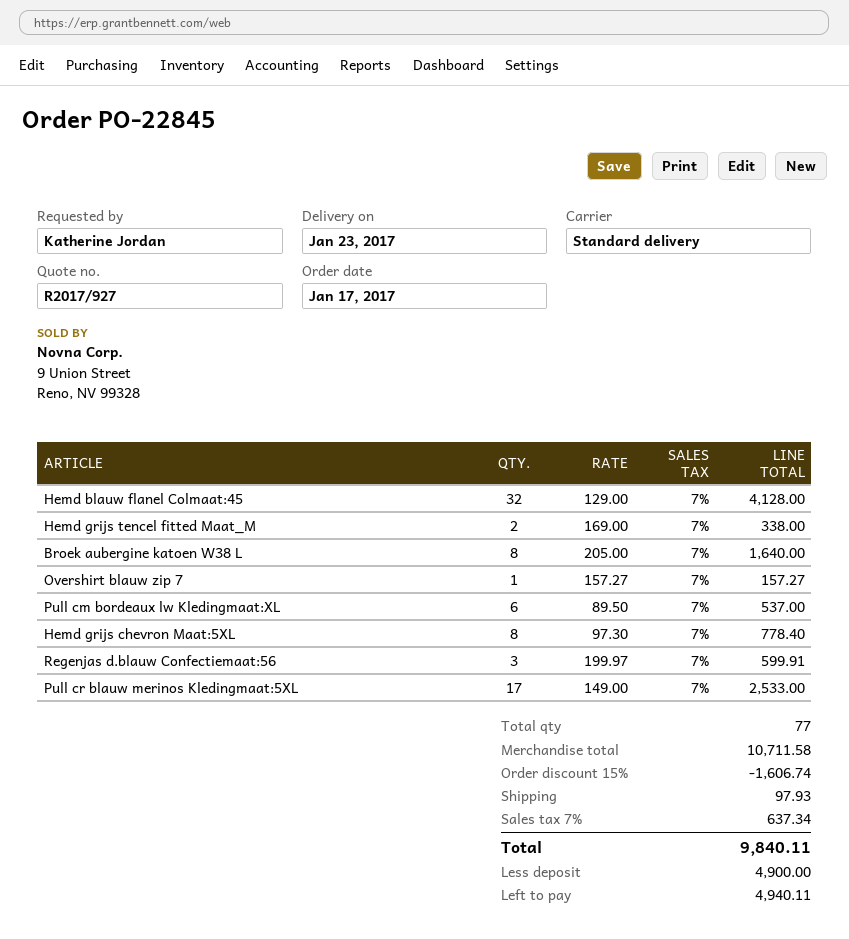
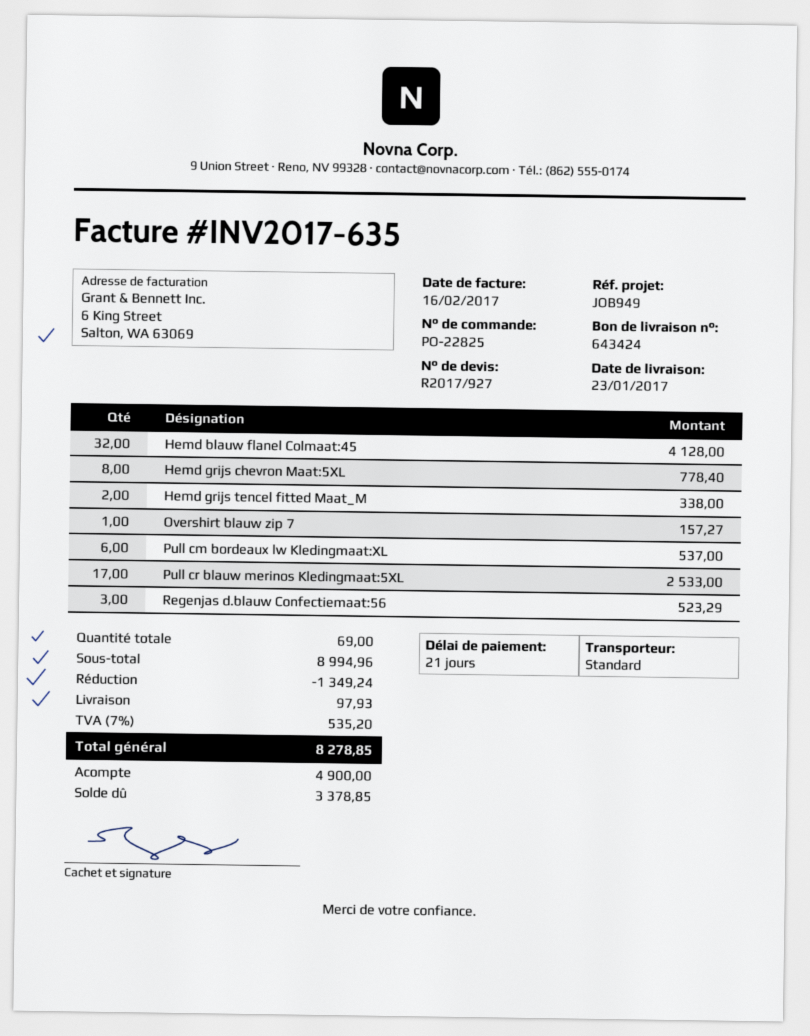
order number: PO-22845 -> PO-22825
Broek aubergine katoen W38 L: 8 for 1640.00 -> none
Regenjas d.blauw Confectiemaat:56: 3 for 599.91 -> 3 for 523.29
total quantity: 77 -> 69
subtotal: 10711.58 -> 8994.96
discount: 1606.74 -> 1349.24
tax: 7% = 637.34 -> 7% = 535.20
total: 9840.11 -> 8278.85
balance: 4940.11 -> 3378.85

